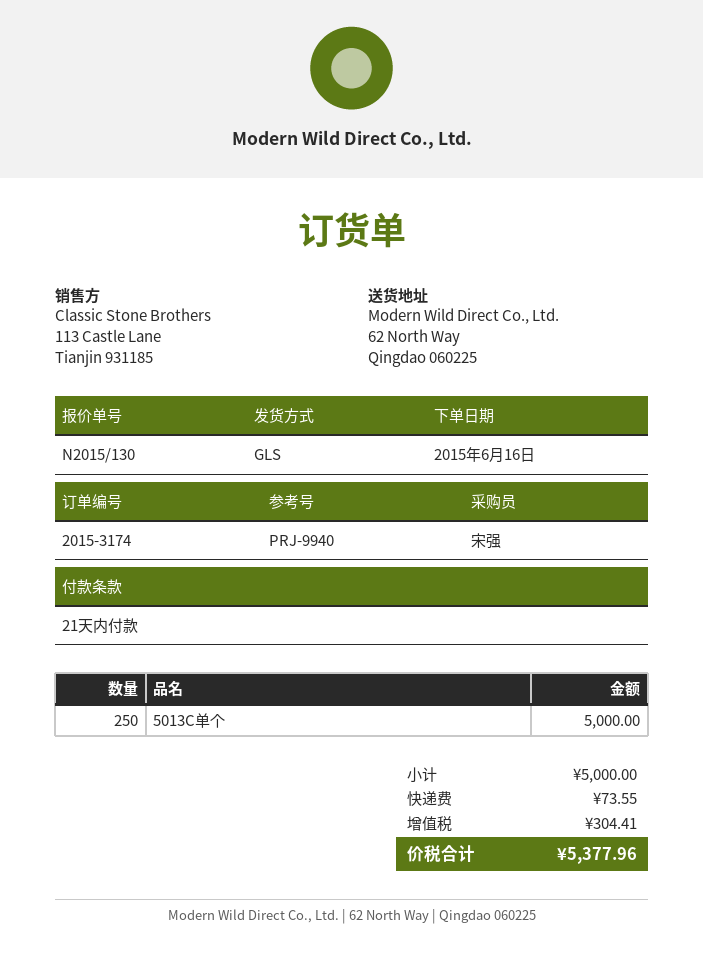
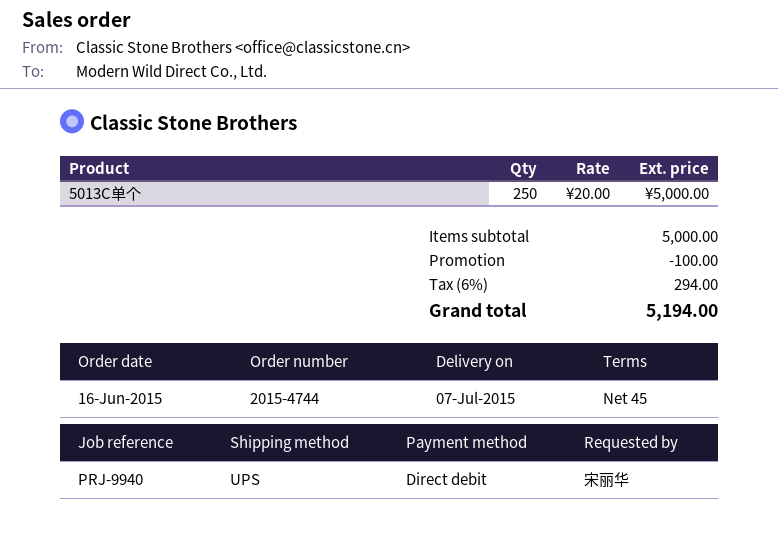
order number: 2015-3174 -> 2015-4744
payment terms: 21 days -> 45 days
ordered by: 宋强 -> 宋丽华
shipping method: GLS -> UPS
discount: none -> 100.00
shipping: 73.55 -> none
tax: 304.41 -> 294.00
total: 5377.96 -> 5194.00

